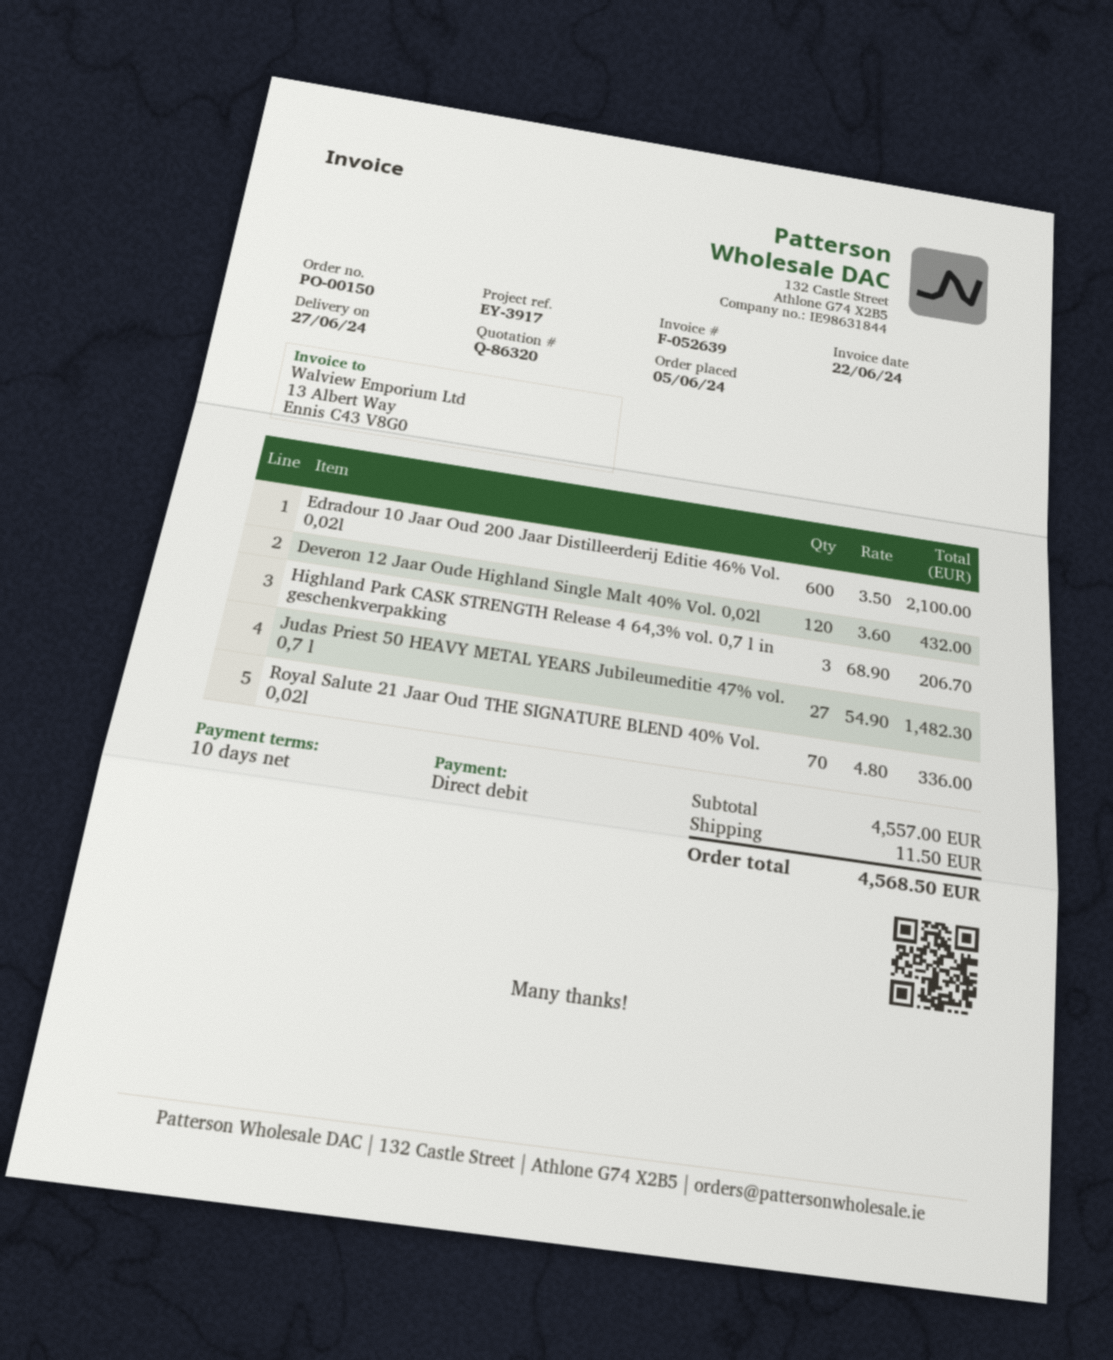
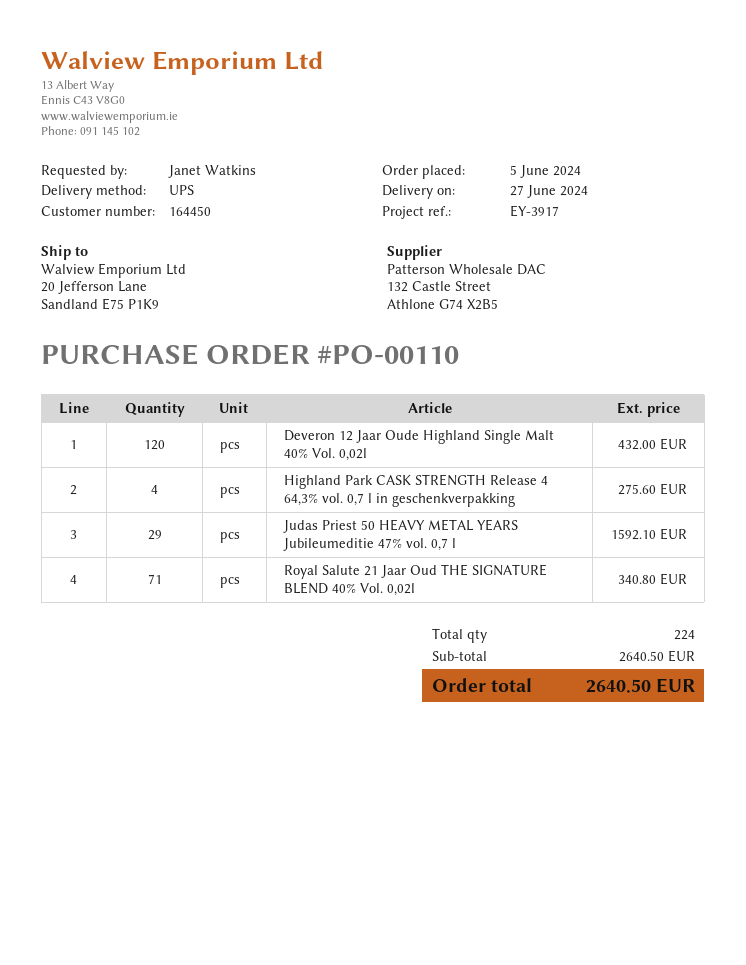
order number: PO-00150 -> PO-00110
Edradour 10 Jaar Oud 200 Jaar Distilleerderij Editie 46% Vol. 0,02l: 600 for 2100.00 -> none
Highland Park CASK STRENGTH Release 4 64,3% vol. 0,7 l in geschenkverpakking: 3 for 206.70 -> 4 for 275.60
Judas Priest 50 HEAVY METAL YEARS Jubileumeditie 47% vol. 0,7 l: 27 for 1482.30 -> 29 for 1592.10
Royal Salute 21 Jaar Oud THE SIGNATURE BLEND 40% Vol. 0,02l: 70 for 336.00 -> 71 for 340.80
subtotal: 4557.00 -> 2640.50
shipping: 11.50 -> none
total: 4568.50 -> 2640.50

